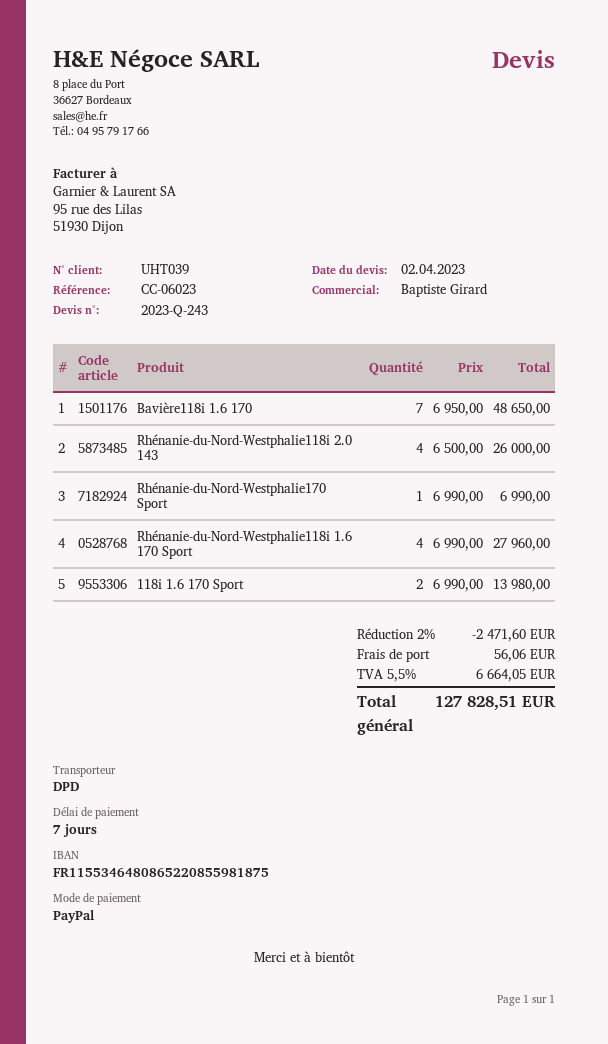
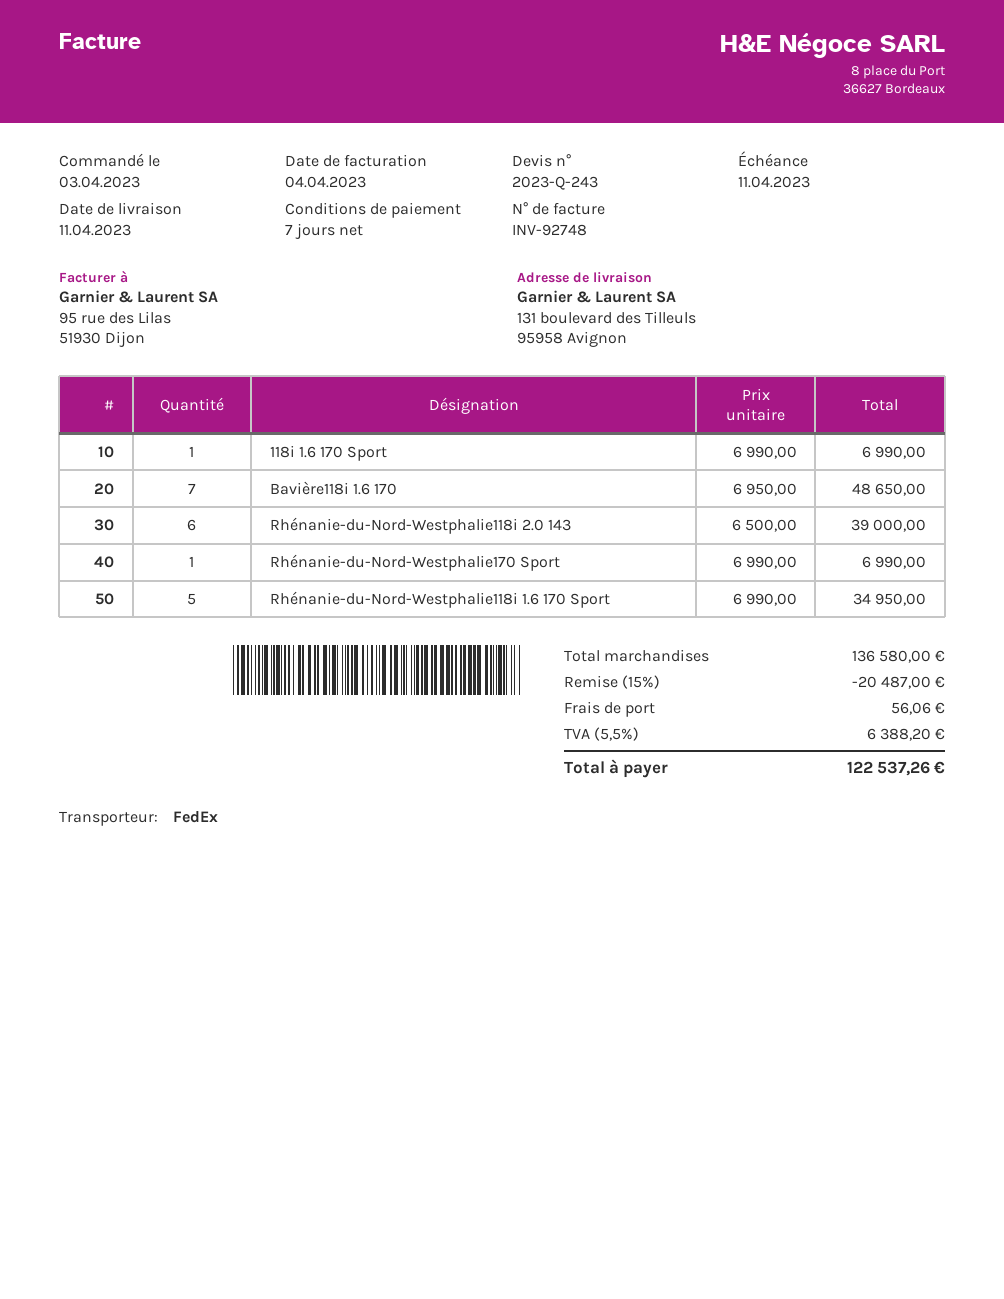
shipping method: DPD -> FedEx
Rhénanie-du-Nord-Westphalie118i 2.0 143: 4 x 6500.00 = 26000.00 -> 6 x 6500.00 = 39000.00
Rhénanie-du-Nord-Westphalie118i 1.6 170 Sport: 4 x 6990.00 = 27960.00 -> 5 x 6990.00 = 34950.00
118i 1.6 170 Sport: 2 x 6990.00 = 13980.00 -> 1 x 6990.00 = 6990.00
discount: 2% = 2471.60 -> 15% = 20487.00
tax: 5.5% = 6664.05 -> 5.5% = 6388.20
total: 127828.51 -> 122537.26

